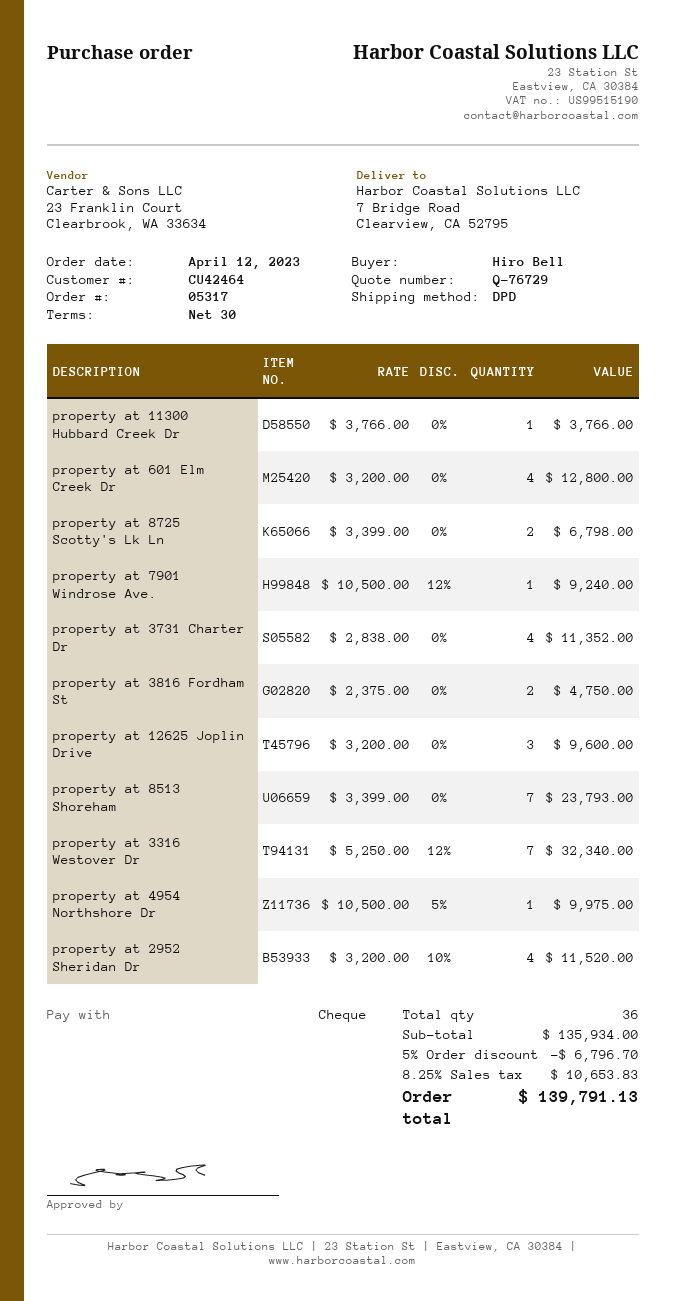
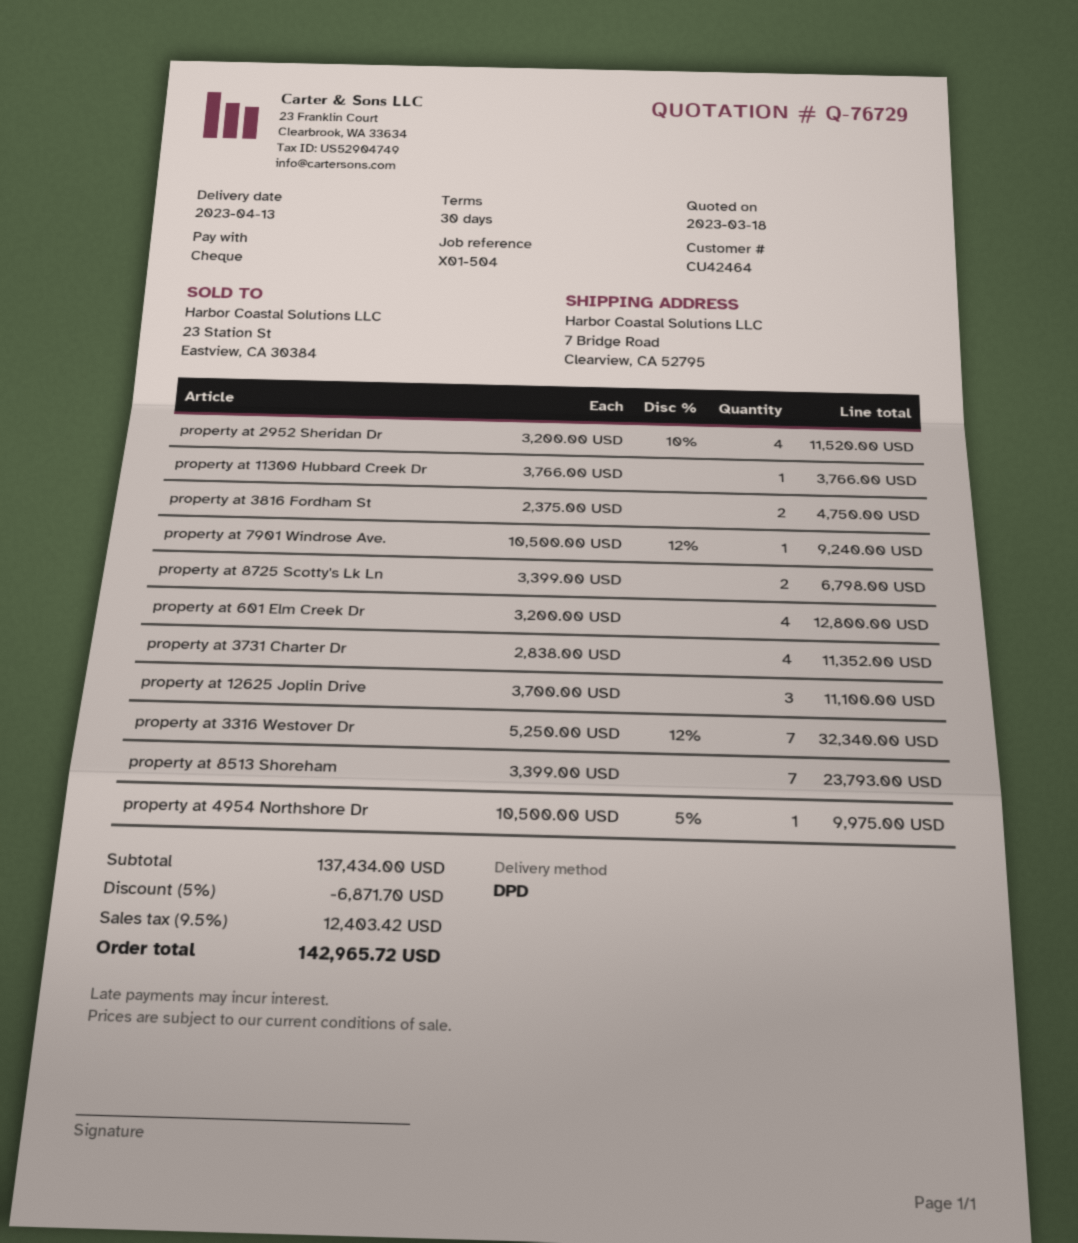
property at 12625 Joplin Drive: 3 x 3200.00 = 9600.00 -> 3 x 3700.00 = 11100.00
subtotal: 135934.00 -> 137434.00
discount: 5% = 6796.70 -> 5% = 6871.70
tax: 8.25% = 10653.83 -> 9.5% = 12403.42
total: 139791.13 -> 142965.72

